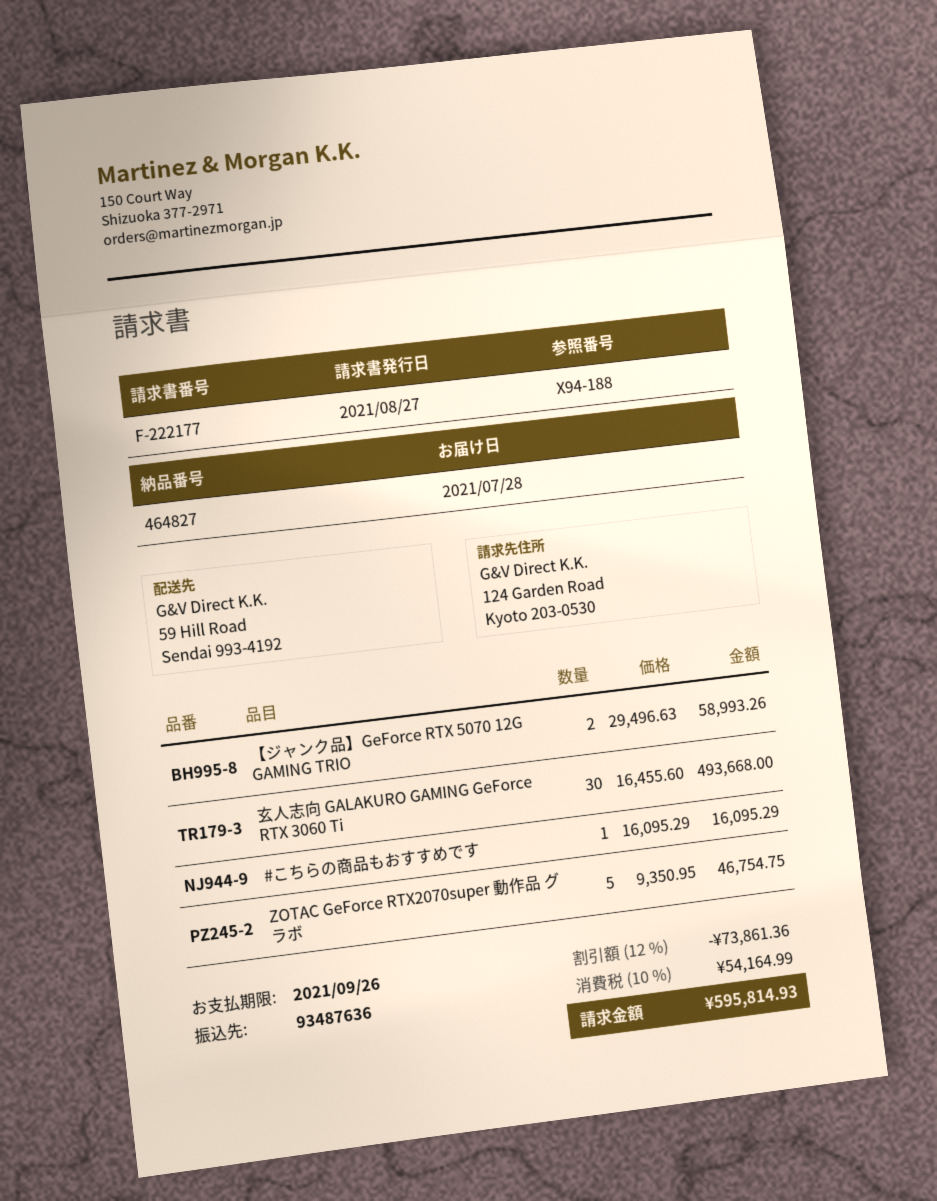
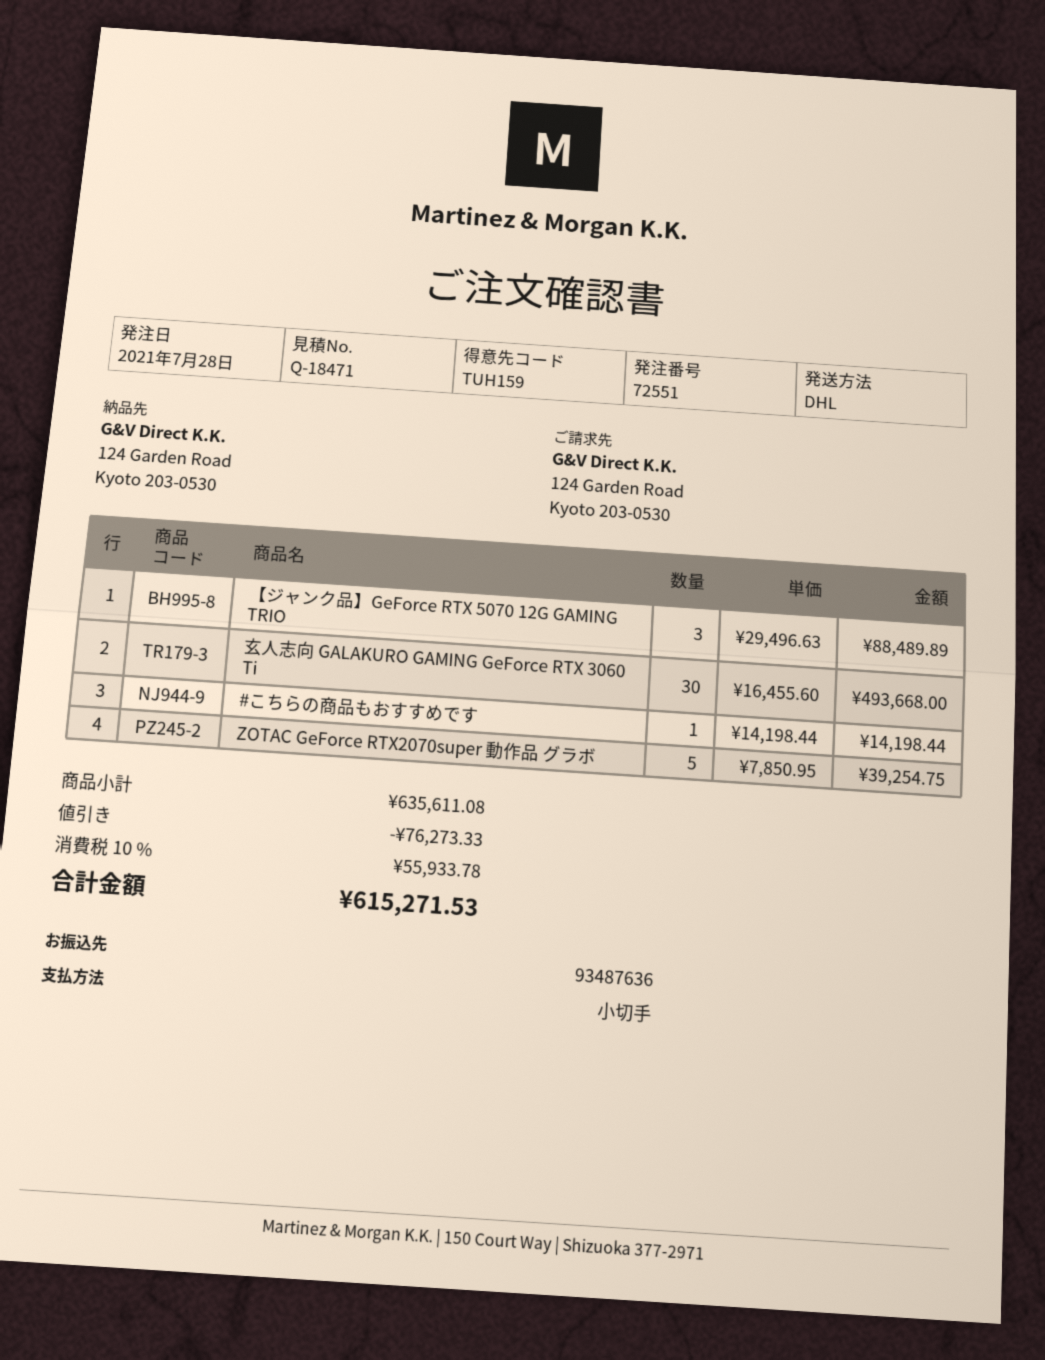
ship to: 59 Hill Road, Sendai 993-4192 -> 124 Garden Road, Kyoto 203-0530
【ジャンク品】GeForce RTX 5070 12G GAMING TRIO: 2 x 29496.63 = 58993.26 -> 3 x 29496.63 = 88489.89
#こちらの商品もおすすめです: 1 x 16095.29 = 16095.29 -> 1 x 14198.44 = 14198.44
ZOTAC GeForce RTX2070super 動作品 グラボ: 5 x 9350.95 = 46754.75 -> 5 x 7850.95 = 39254.75
discount: 73861.36 -> 76273.33
tax: 10% = 54164.99 -> 10% = 55933.78
total: 595814.93 -> 615271.53

